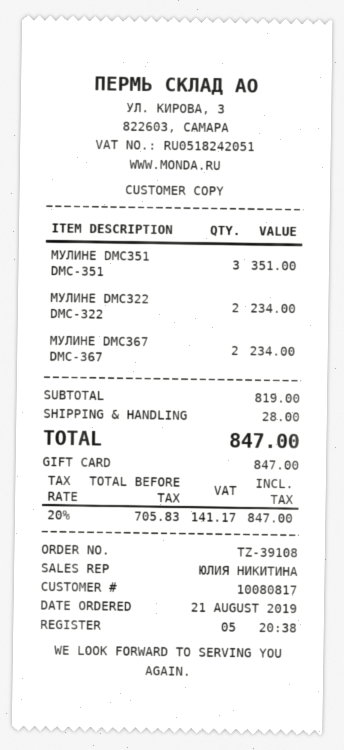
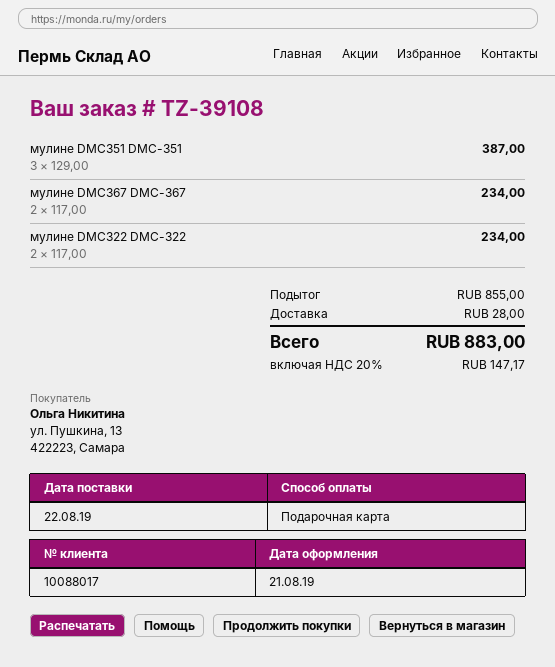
customer number: 10080817 -> 10088017
МУЛИНЕ DMC351 DMC-351: 3 for 351.00 -> 3 for 387.00
subtotal: 819.00 -> 855.00
tax: 20% = 141.17 -> 20% = 147.17
total: 847.00 -> 883.00

